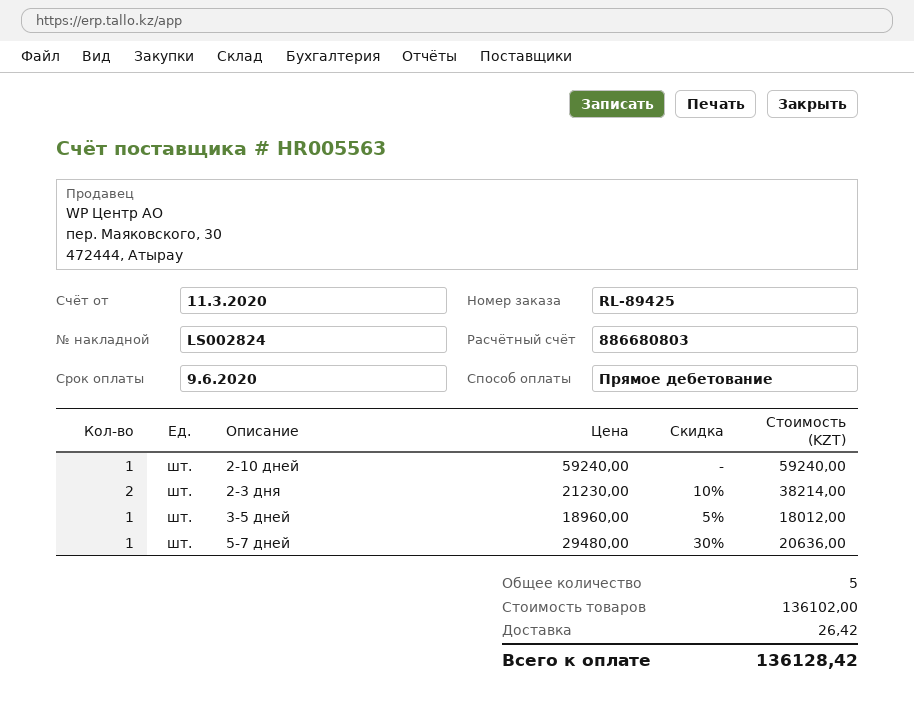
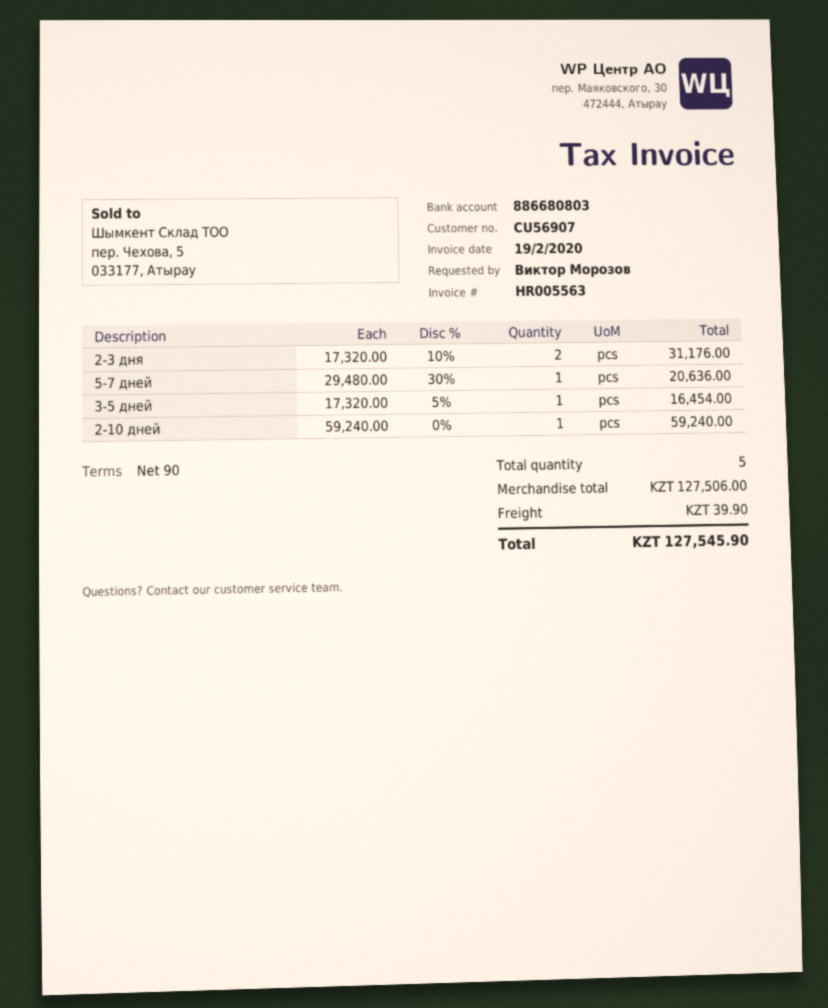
invoice date: 2020-03-11 -> 2020-02-19
2-3 дня: 2 x 21230.00 - 10% = 38214.00 -> 2 x 17320.00 - 10% = 31176.00
3-5 дней: 1 x 18960.00 - 5% = 18012.00 -> 1 x 17320.00 - 5% = 16454.00
subtotal: 136102.00 -> 127506.00
shipping: 26.42 -> 39.90
total: 136128.42 -> 127545.90

